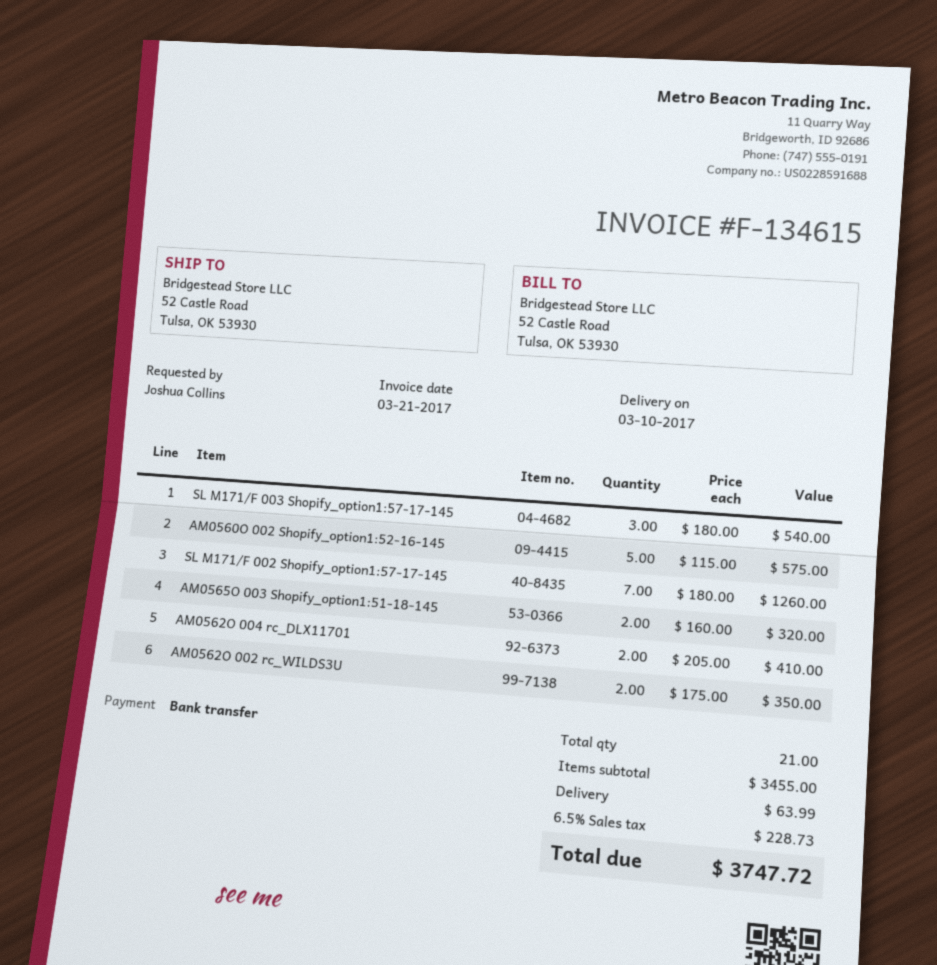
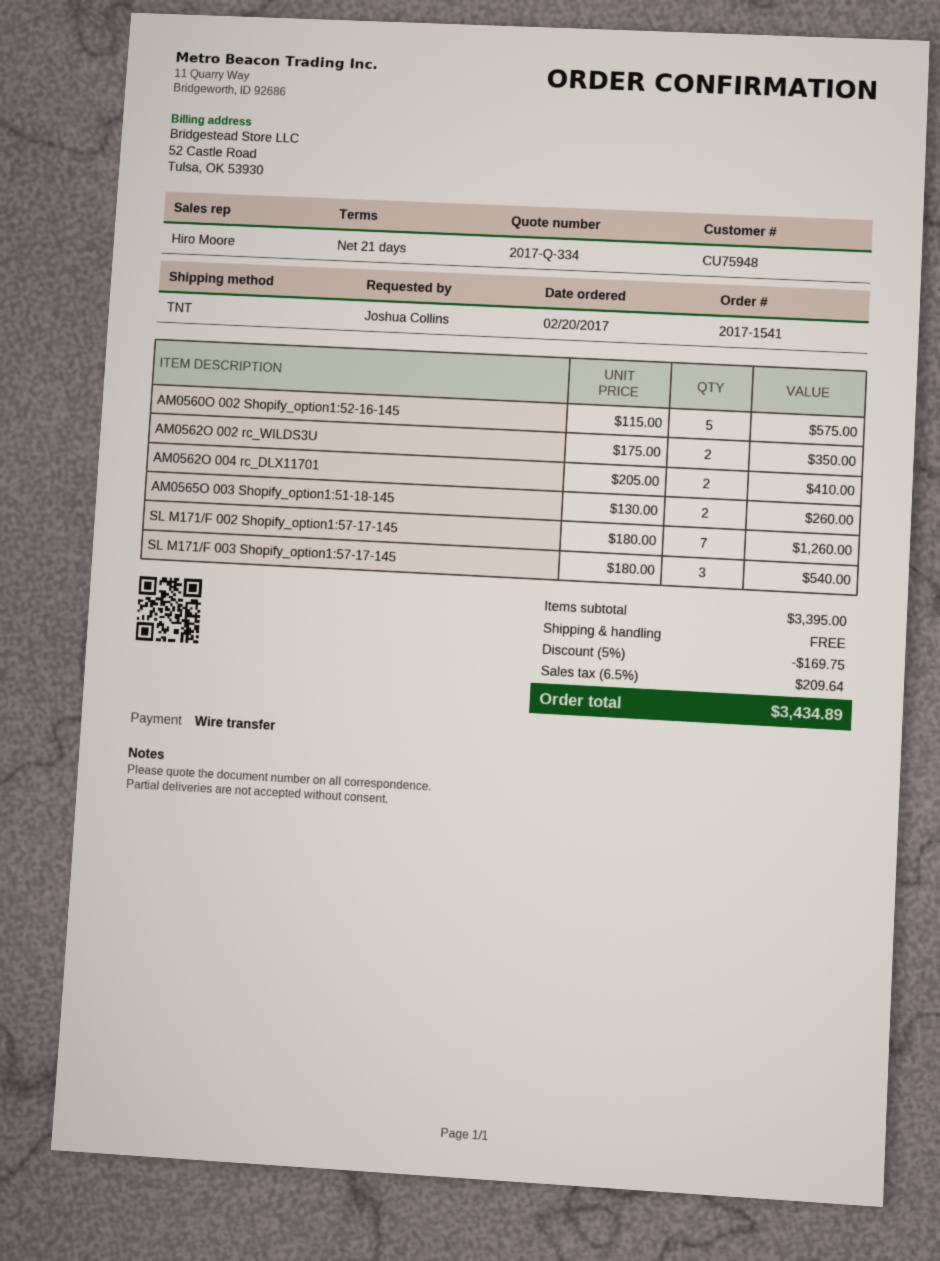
AM0565O 003 Shopify_option1:51-18-145: 2 x 160.00 = 320.00 -> 2 x 130.00 = 260.00
subtotal: 3455.00 -> 3395.00
discount: none -> 5% = 169.75
shipping: 63.99 -> 0.00
tax: 6.5% = 228.73 -> 6.5% = 209.64
total: 3747.72 -> 3434.89

